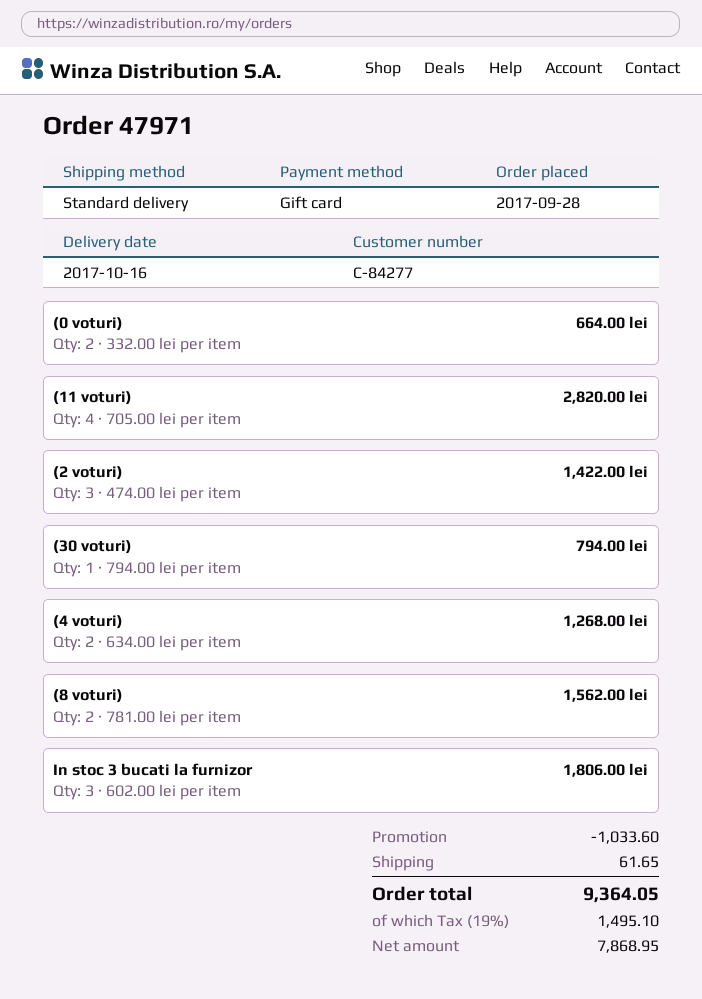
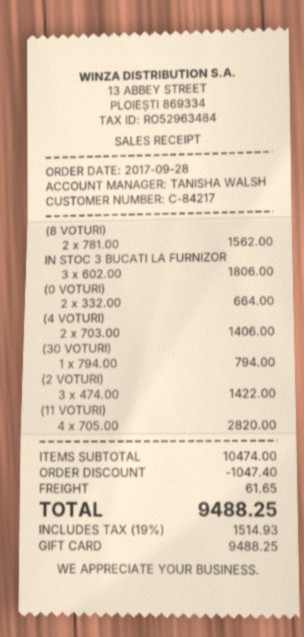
customer number: C-84277 -> C-84217
(4 voturi): 2 x 634.00 = 1268.00 -> 2 x 703.00 = 1406.00
discount: 1033.60 -> 1047.40
tax: 19% = 1495.10 -> 19% = 1514.93
total: 9364.05 -> 9488.25

